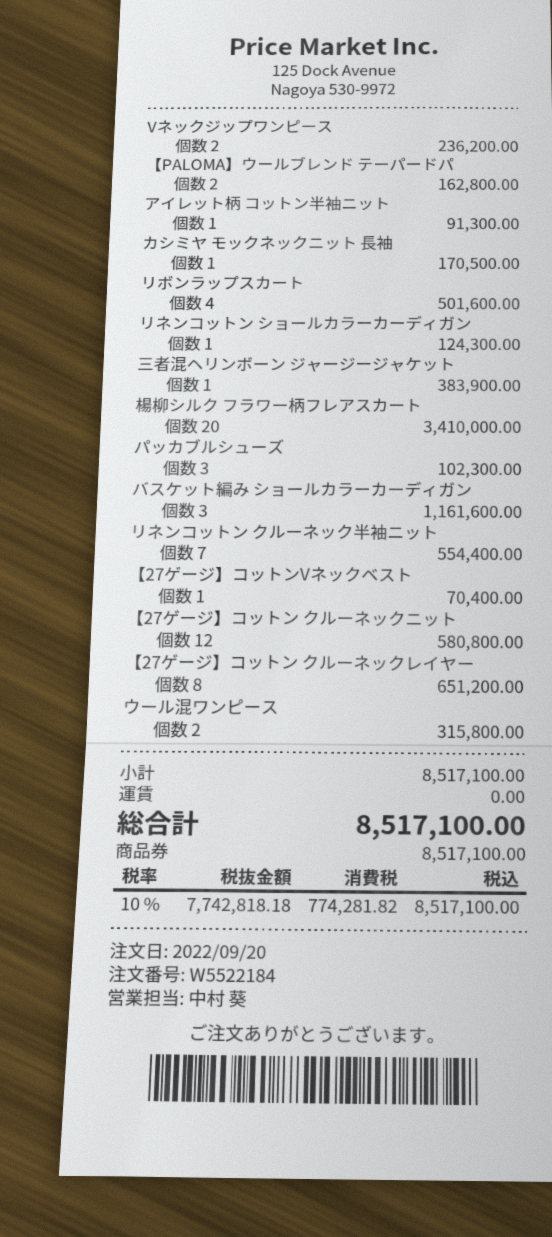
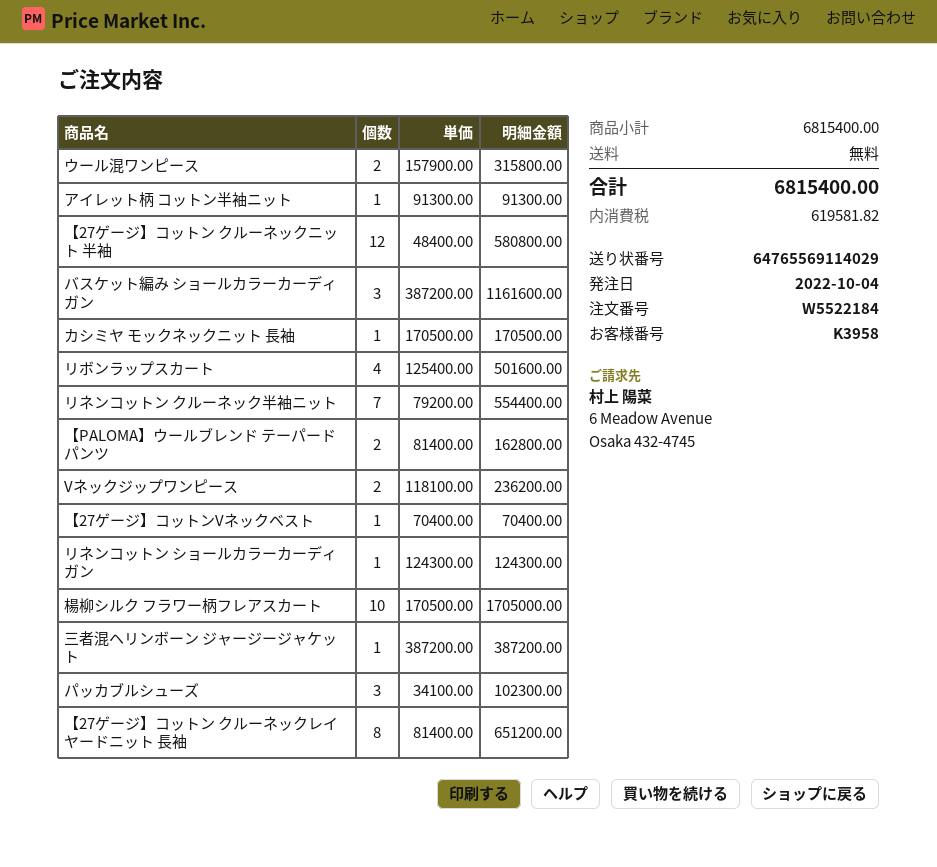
order date: 2022-09-20 -> 2022-10-04
三者混ヘリンボーン ジャージージャケット: 1 for 383900.00 -> 1 for 387200.00
楊柳シルク フラワー柄フレアスカート: 20 for 3410000.00 -> 10 for 1705000.00
subtotal: 8517100.00 -> 6815400.00
tax: 774281.82 -> 619581.82
total: 8517100.00 -> 6815400.00

